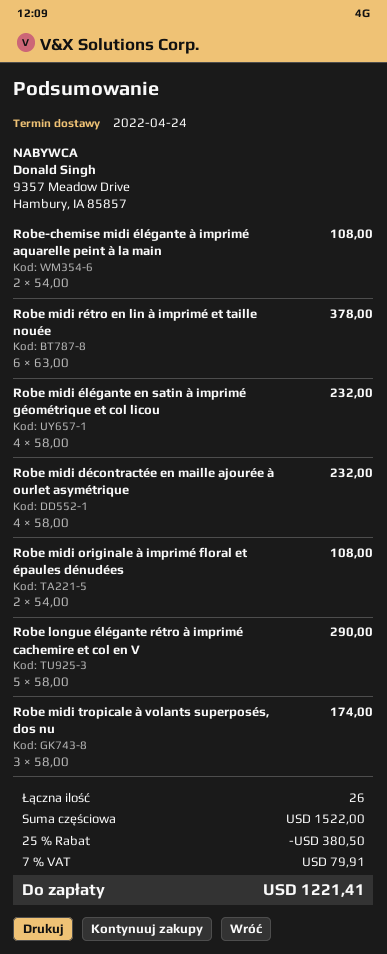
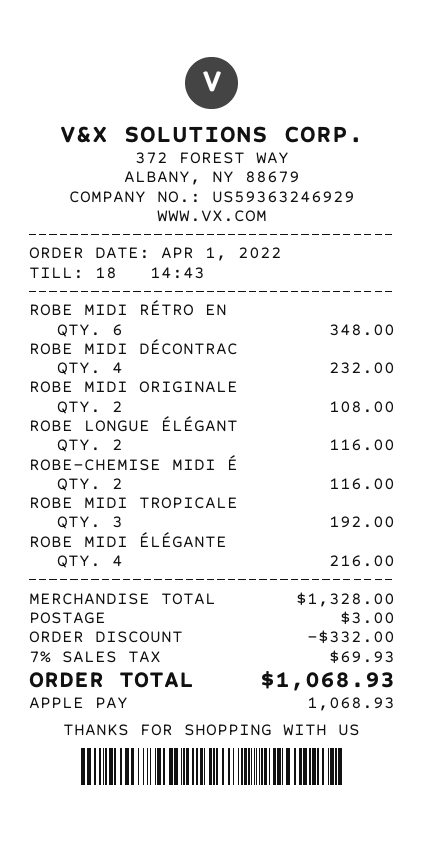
Robe-chemise midi élégante à imprimé aquarelle peint à la main: 2 for 108.00 -> 2 for 116.00
Robe midi rétro en lin à imprimé et taille nouée: 6 for 378.00 -> 6 for 348.00
Robe midi élégante en satin à imprimé géométrique et col licou: 4 for 232.00 -> 4 for 216.00
Robe longue élégante rétro à imprimé cachemire et col en V: 5 for 290.00 -> 2 for 116.00
Robe midi tropicale à volants superposés, dos nu: 3 for 174.00 -> 3 for 192.00
subtotal: 1522.00 -> 1328.00
discount: 380.50 -> 332.00
shipping: none -> 3.00
tax: 7% = 79.91 -> 7% = 69.93
total: 1221.41 -> 1068.93

